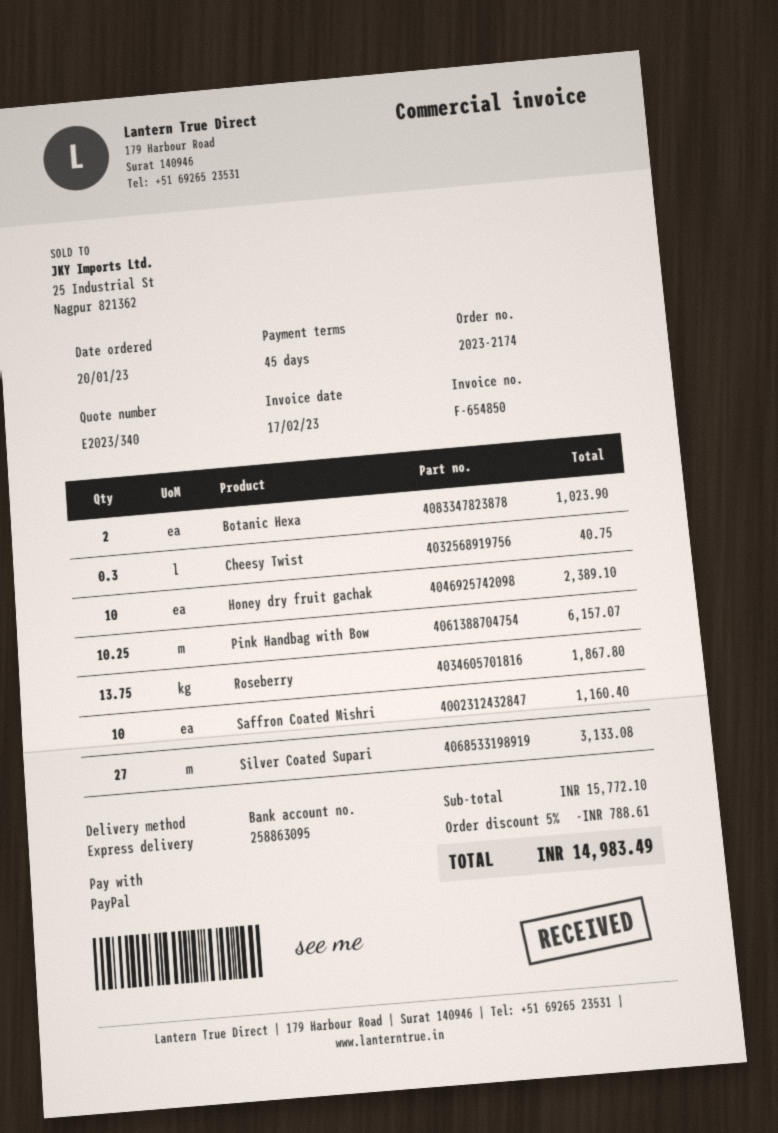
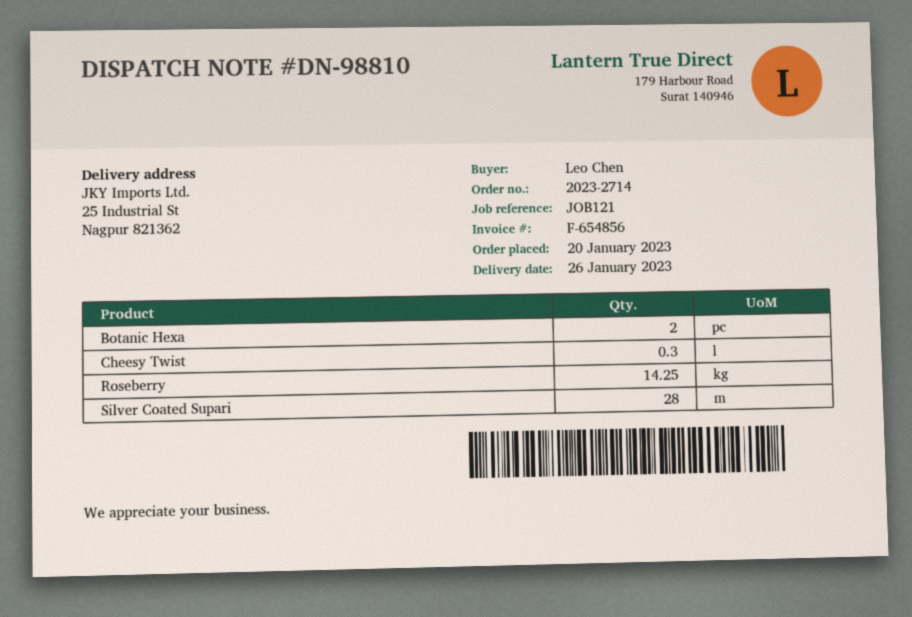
order number: 2023-2174 -> 2023-2714
invoice number: F-654850 -> F-654856
Honey dry fruit gachak: 10 -> none
Pink Handbag with Bow: 10.25 -> none
Roseberry: 13.75 -> 14.25
Saffron Coated Mishri: 10 -> none
Silver Coated Supari: 27 -> 28

